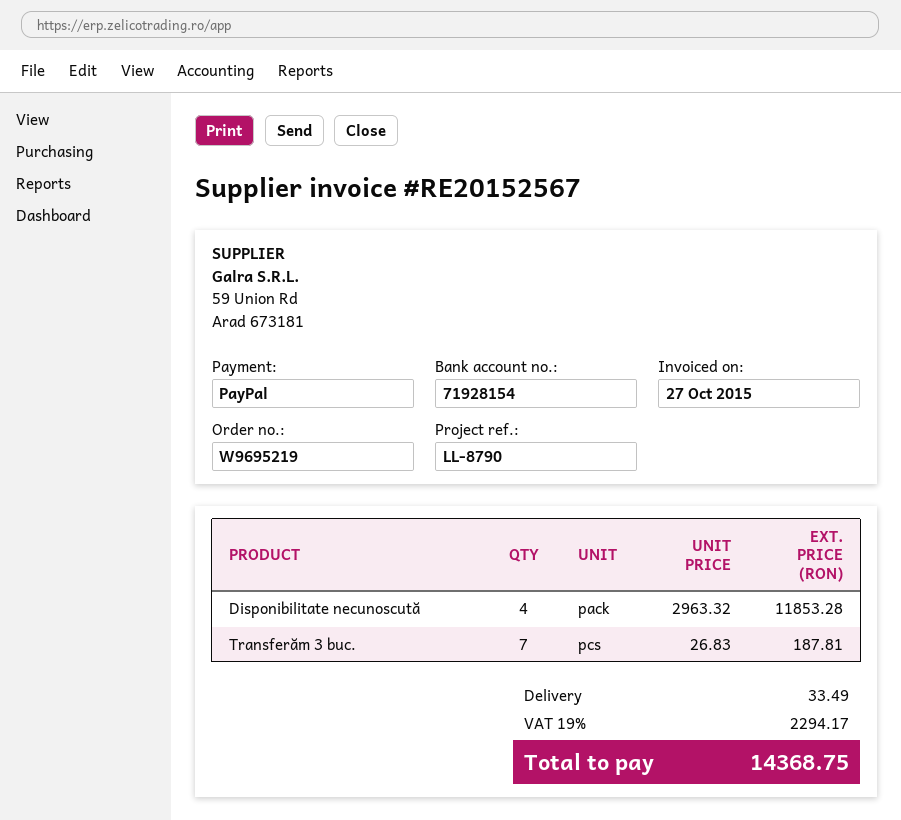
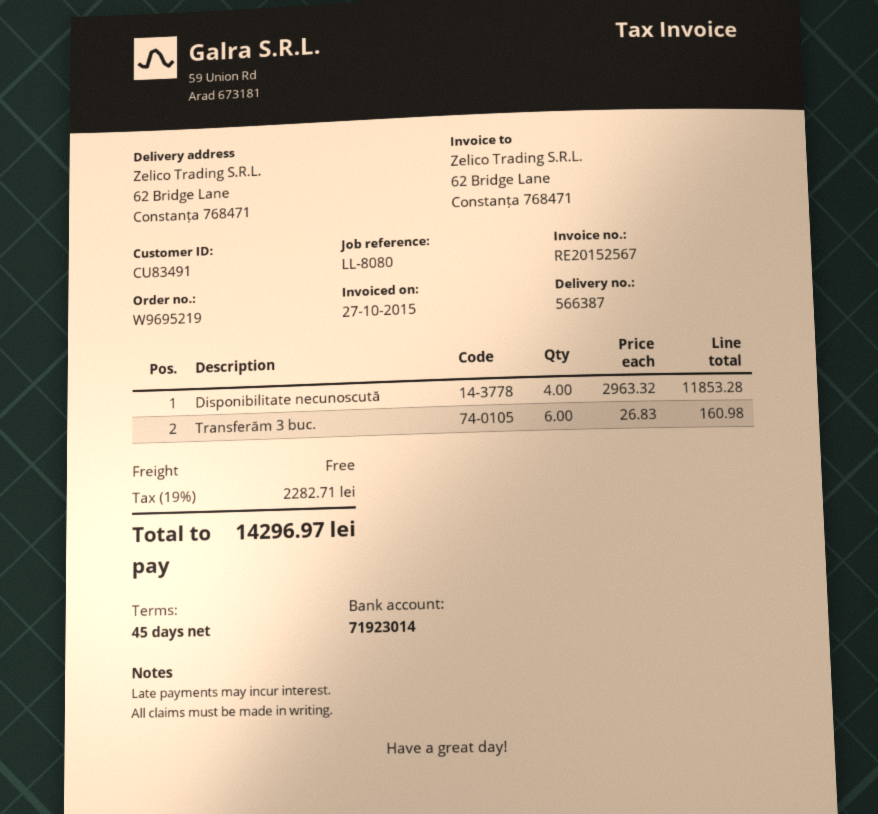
reference: LL-8790 -> LL-8080
bank account: 71928154 -> 71923014
Transferăm 3 buc.: 7 x 26.83 = 187.81 -> 6 x 26.83 = 160.98
shipping: 33.49 -> 0.00
tax: 19% = 2294.17 -> 19% = 2282.71
total: 14368.75 -> 14296.97

